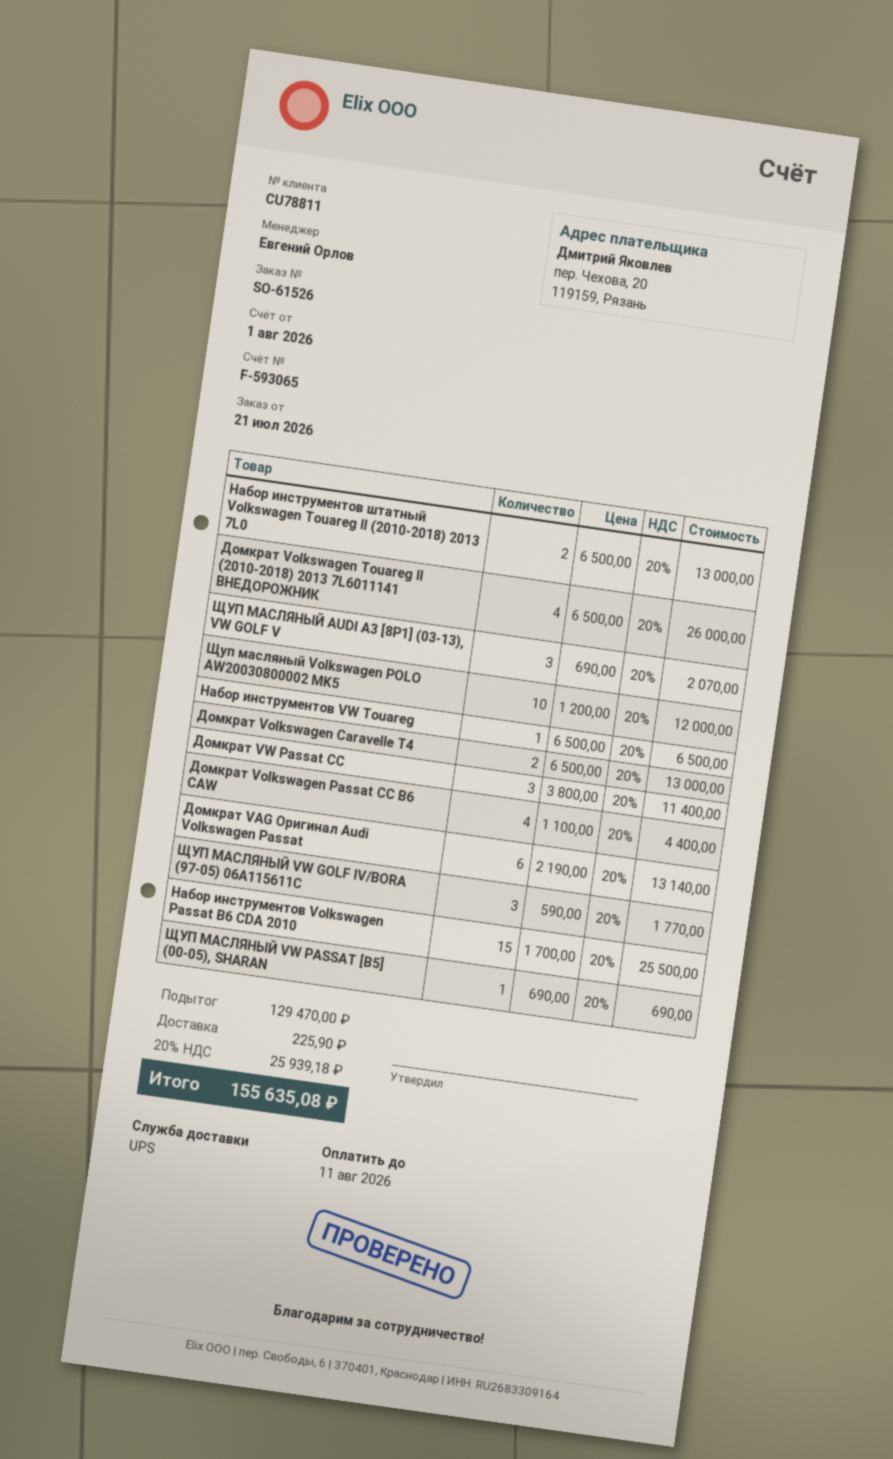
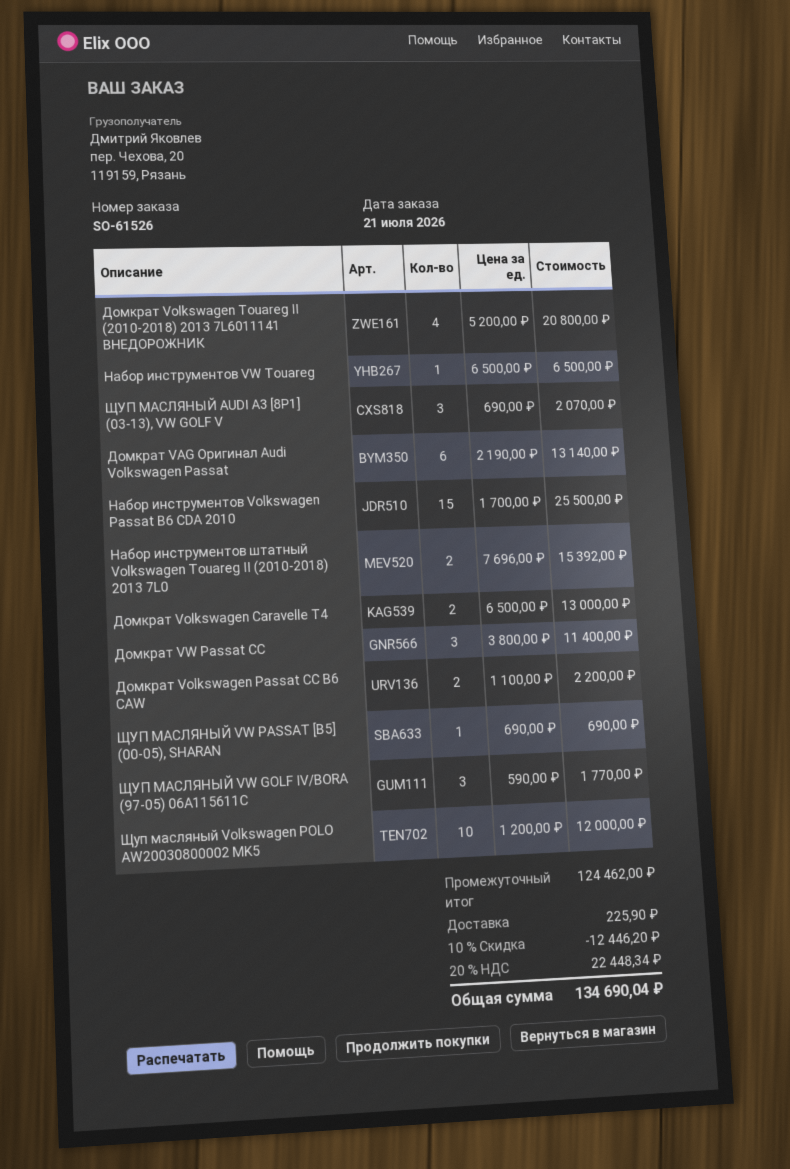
Набор инструментов штатный Volkswagen Touareg II (2010-2018) 2013 7L0: 2 x 6500.00 = 13000.00 -> 2 x 7696.00 = 15392.00
Домкрат Volkswagen Touareg II (2010-2018) 2013 7L6011141 ВНЕДОРОЖНИК: 4 x 6500.00 = 26000.00 -> 4 x 5200.00 = 20800.00
Домкрат Volkswagen Passat CC B6 CAW: 4 x 1100.00 = 4400.00 -> 2 x 1100.00 = 2200.00
subtotal: 129470.00 -> 124462.00
discount: none -> 10% = 12446.20
tax: 20% = 25939.18 -> 20% = 22448.34
total: 155635.08 -> 134690.04

